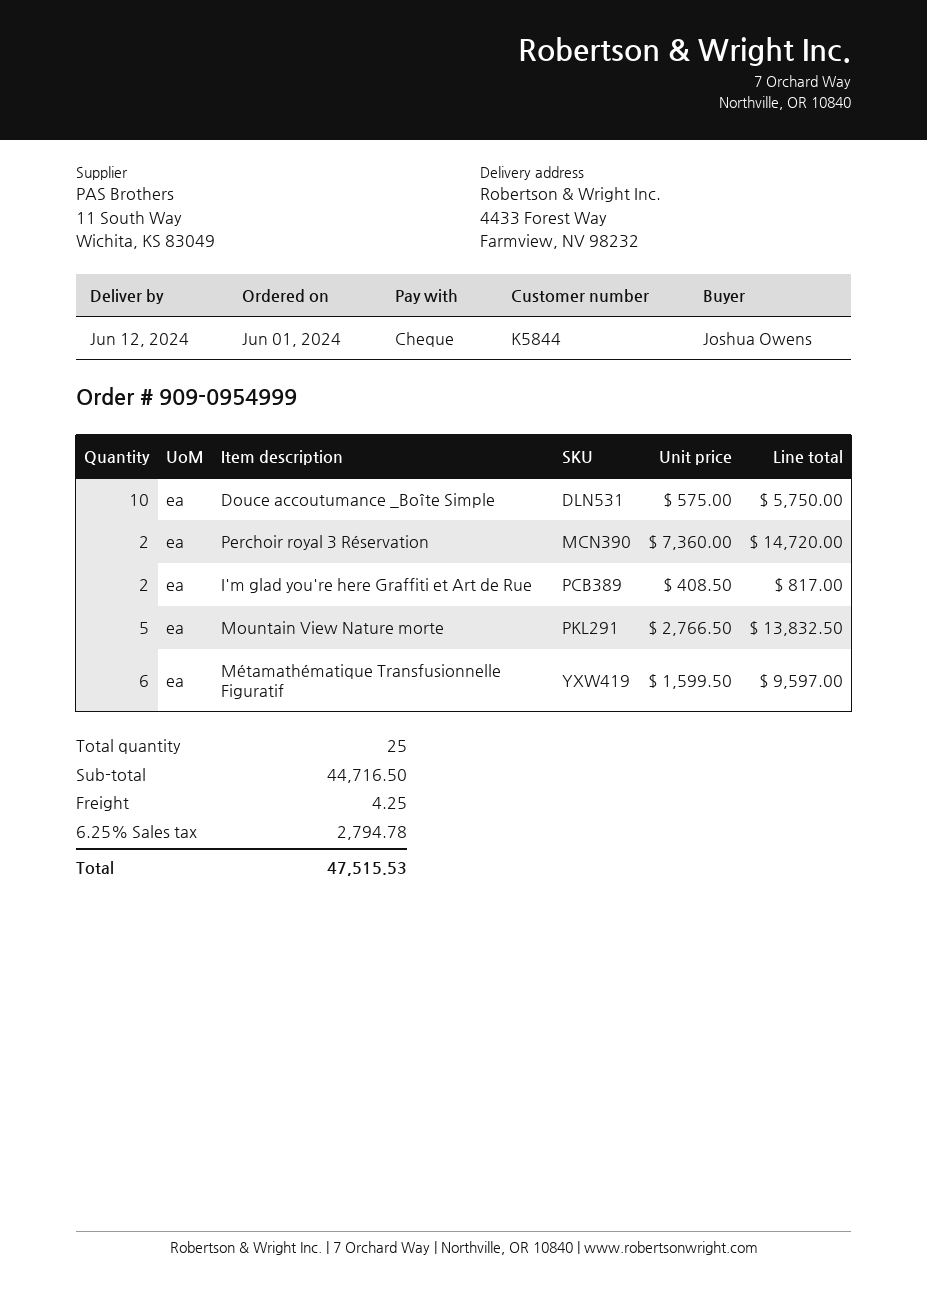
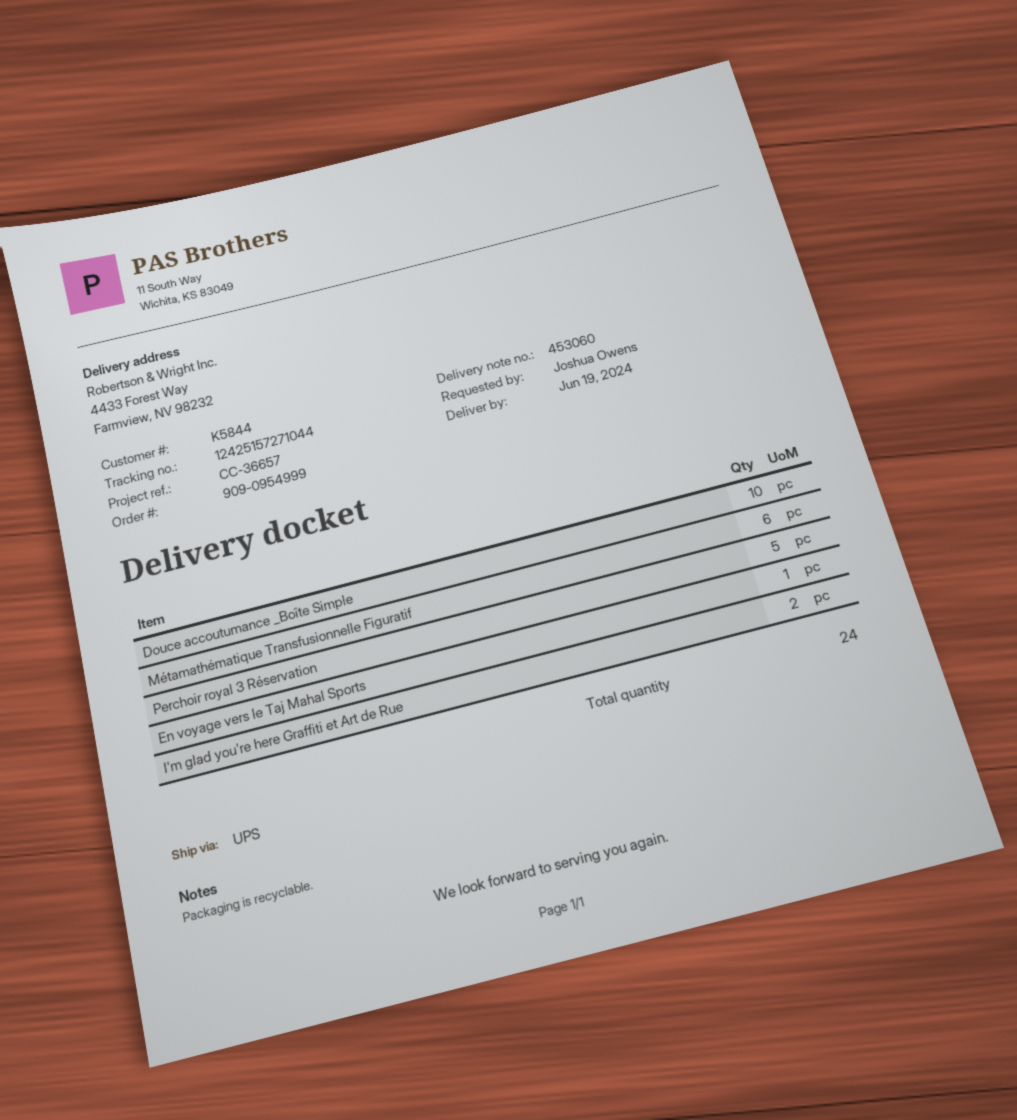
delivery date: 2024-06-12 -> 2024-06-19
Perchoir royal 3 Réservation: 2 -> 5
Mountain View Nature morte: 5 -> none
En voyage vers le Taj Mahal Sports: none -> 1
total quantity: 25 -> 24

